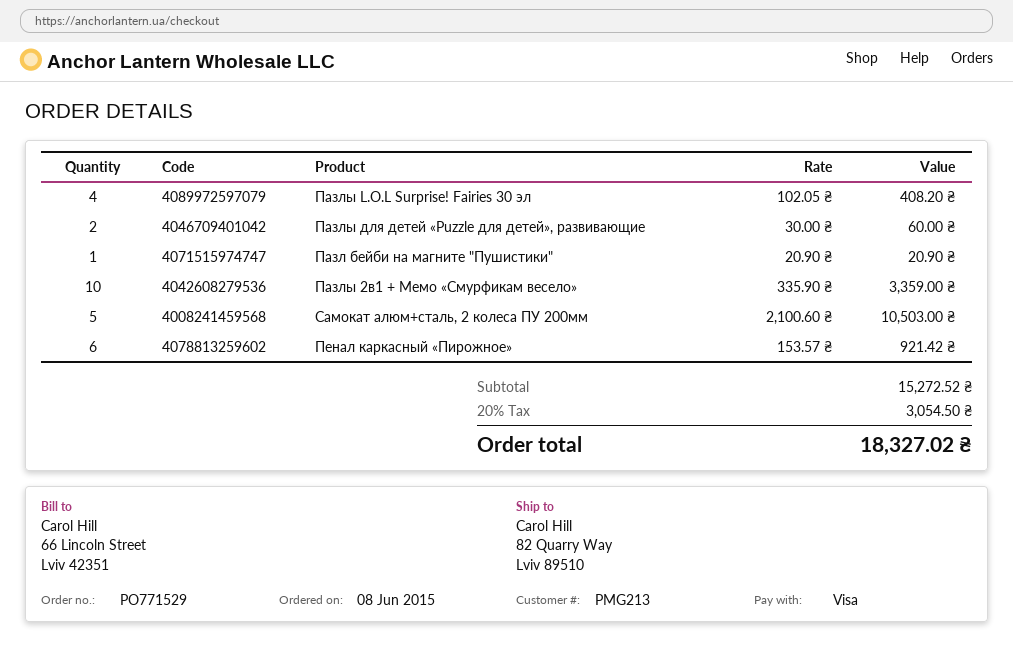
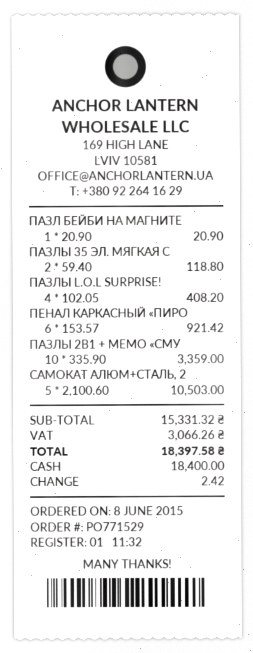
payment method: Visa -> cash
Пазлы для детей «Puzzle для детей», развивающие: 2 x 30.00 = 60.00 -> none
ПАЗЛЫ 35 ЭЛ. МЯГКАЯ С: none -> 2 x 59.40 = 118.80
subtotal: 15272.52 -> 15331.32
tax: 3054.50 -> 3066.26
total: 18327.02 -> 18397.58

